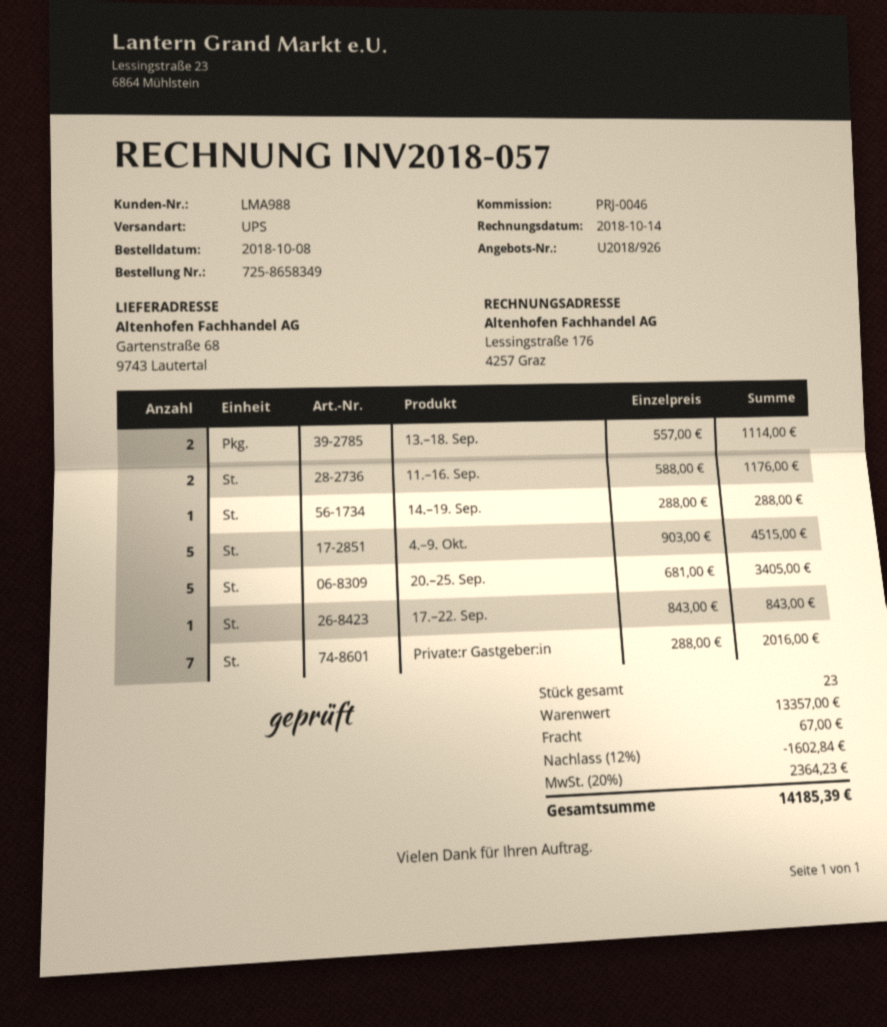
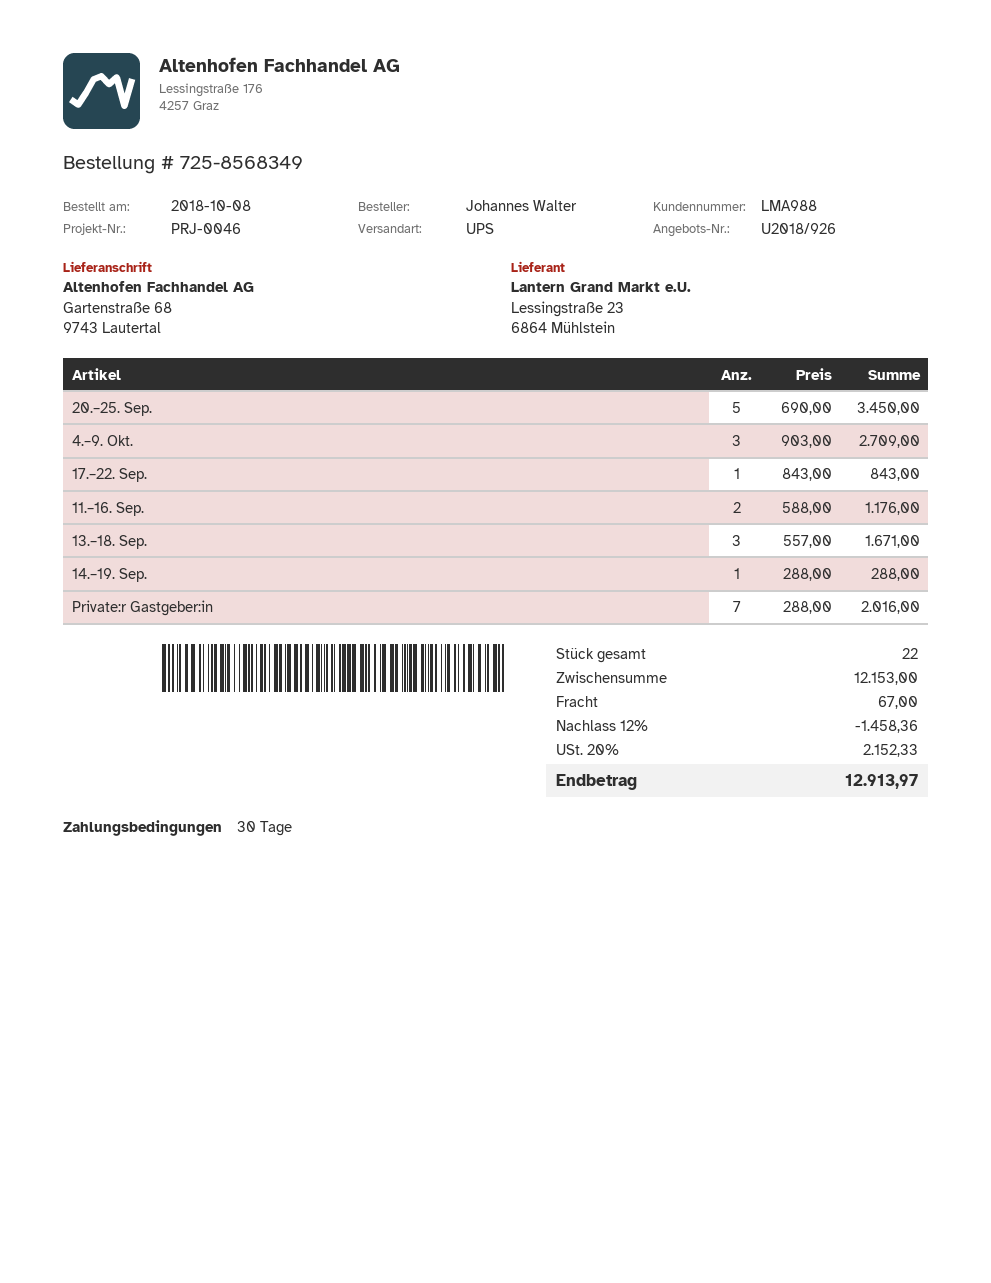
order number: 725-8658349 -> 725-8568349
13.–18. Sep.: 2 x 557.00 = 1114.00 -> 3 x 557.00 = 1671.00
4.–9. Okt.: 5 x 903.00 = 4515.00 -> 3 x 903.00 = 2709.00
20.–25. Sep.: 5 x 681.00 = 3405.00 -> 5 x 690.00 = 3450.00
total quantity: 23 -> 22
subtotal: 13357.00 -> 12153.00
discount: 12% = 1602.84 -> 12% = 1458.36
tax: 20% = 2364.23 -> 20% = 2152.33
total: 14185.39 -> 12913.97

